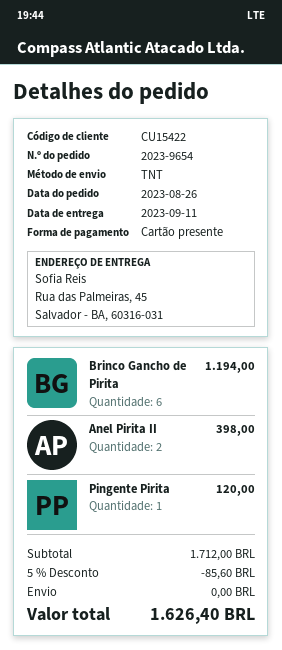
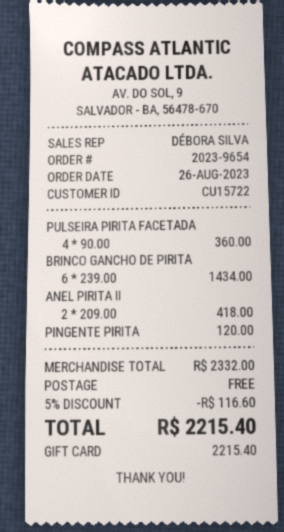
customer number: CU15422 -> CU15722
Brinco Gancho de Pirita: 6 for 1194.00 -> 6 for 1434.00
Anel Pirita II: 2 for 398.00 -> 2 for 418.00
PULSEIRA PIRITA FACETADA: none -> 4 for 360.00
subtotal: 1712.00 -> 2332.00
discount: 5% = 85.60 -> 5% = 116.60
total: 1626.40 -> 2215.40

